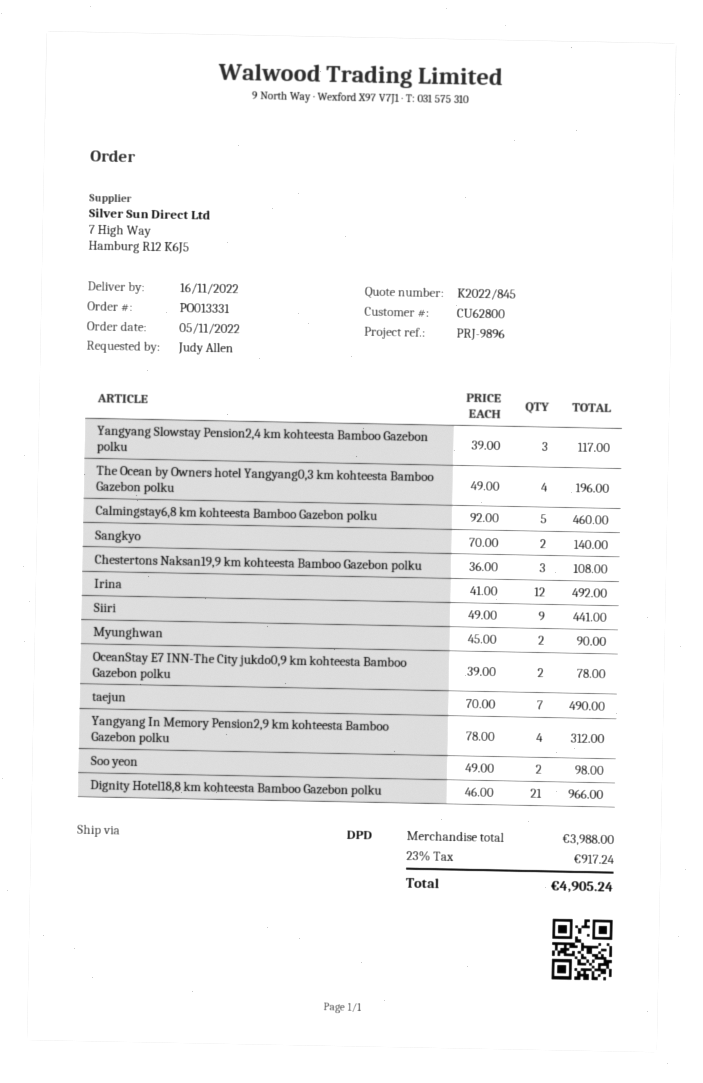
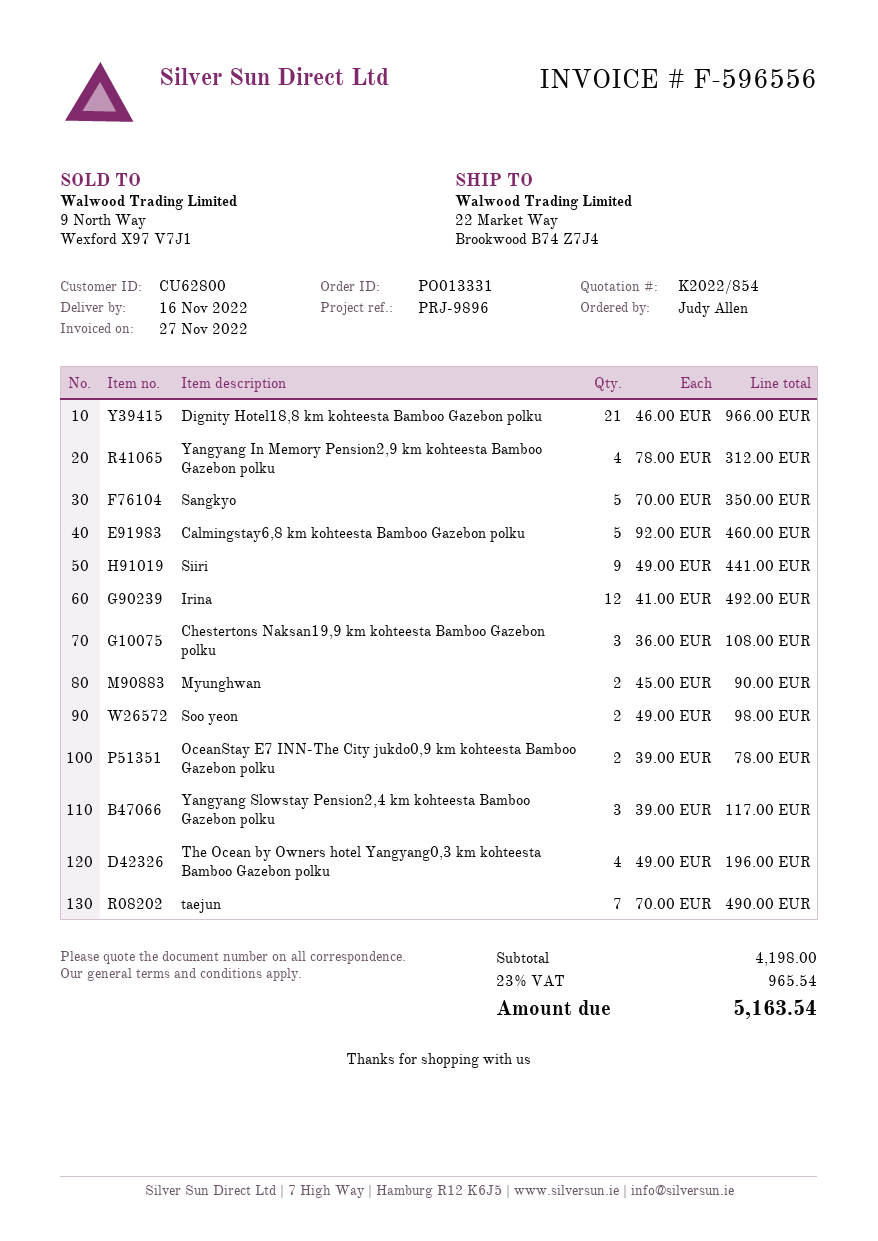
quote number: K2022/845 -> K2022/854
Sangkyo: 2 x 70.00 = 140.00 -> 5 x 70.00 = 350.00
subtotal: 3988.00 -> 4198.00
tax: 23% = 917.24 -> 23% = 965.54
total: 4905.24 -> 5163.54

